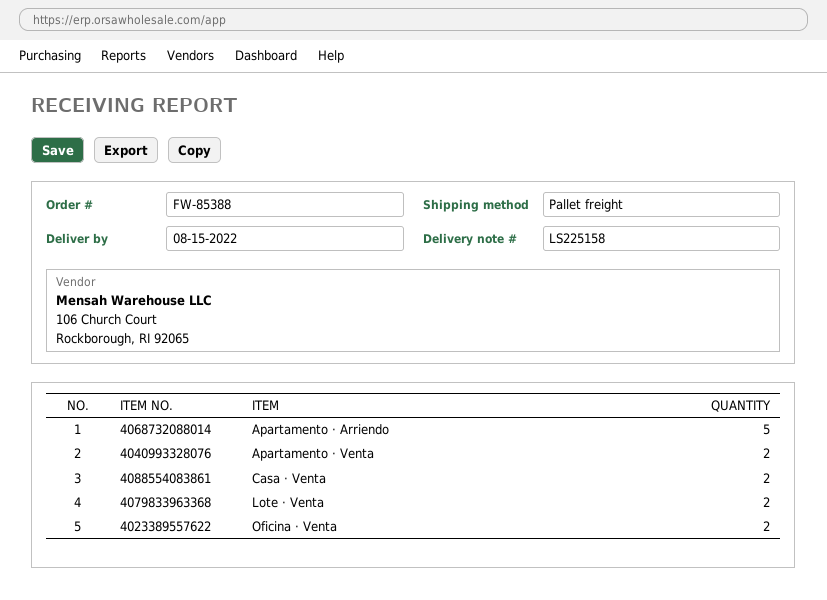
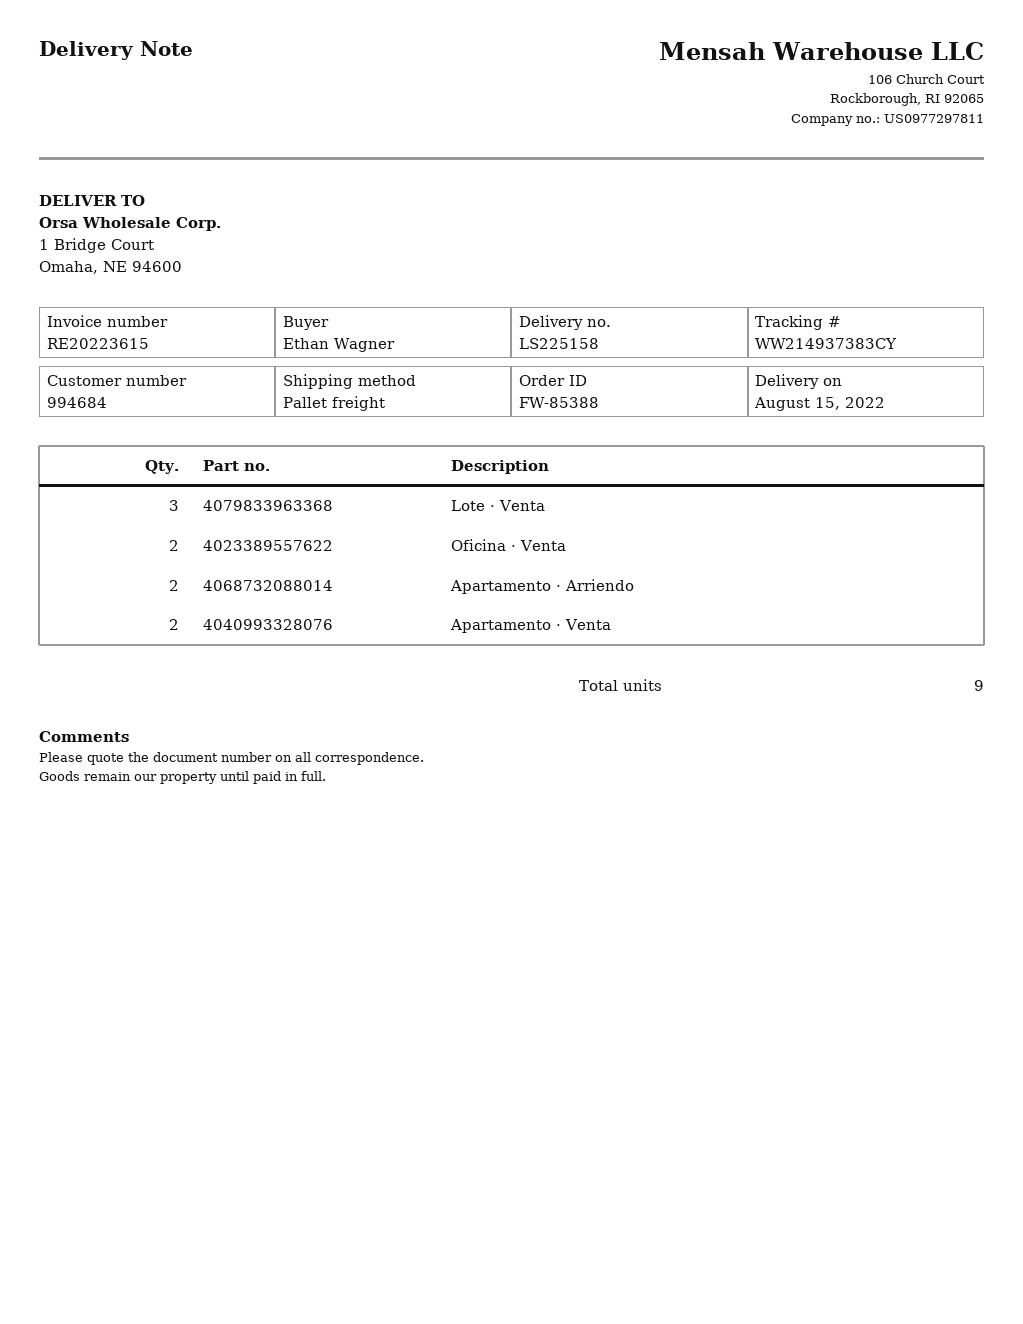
Apartamento · Arriendo: 5 -> 2
Casa · Venta: 2 -> none
Lote · Venta: 2 -> 3

